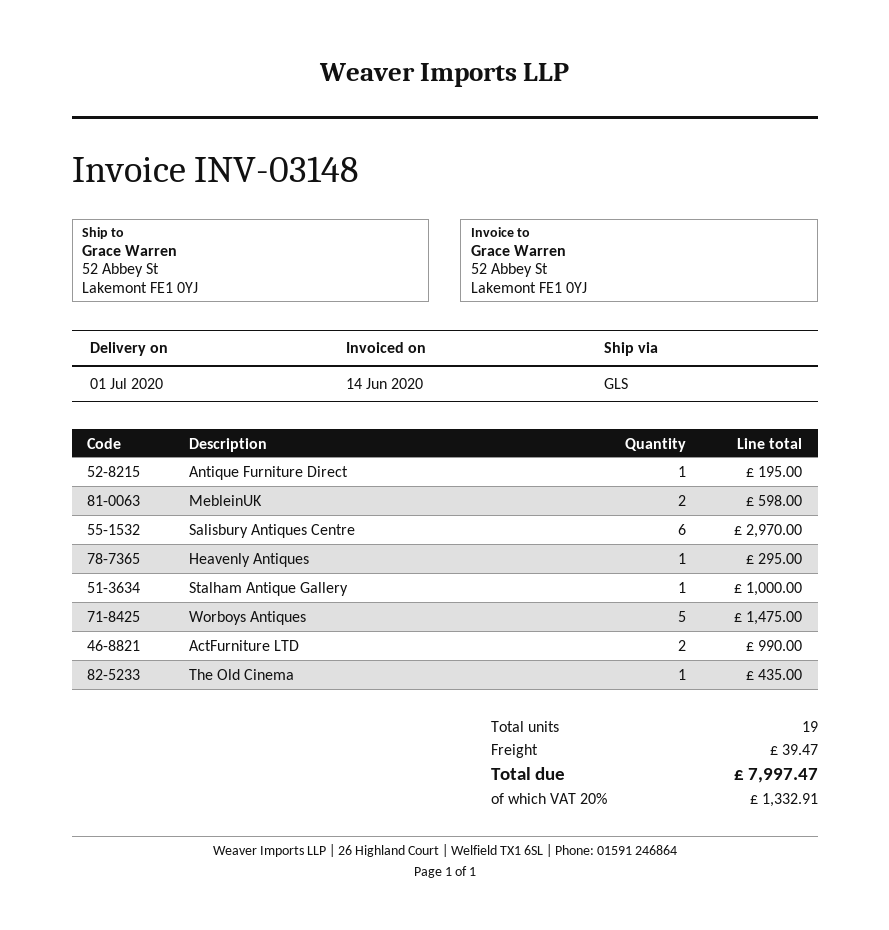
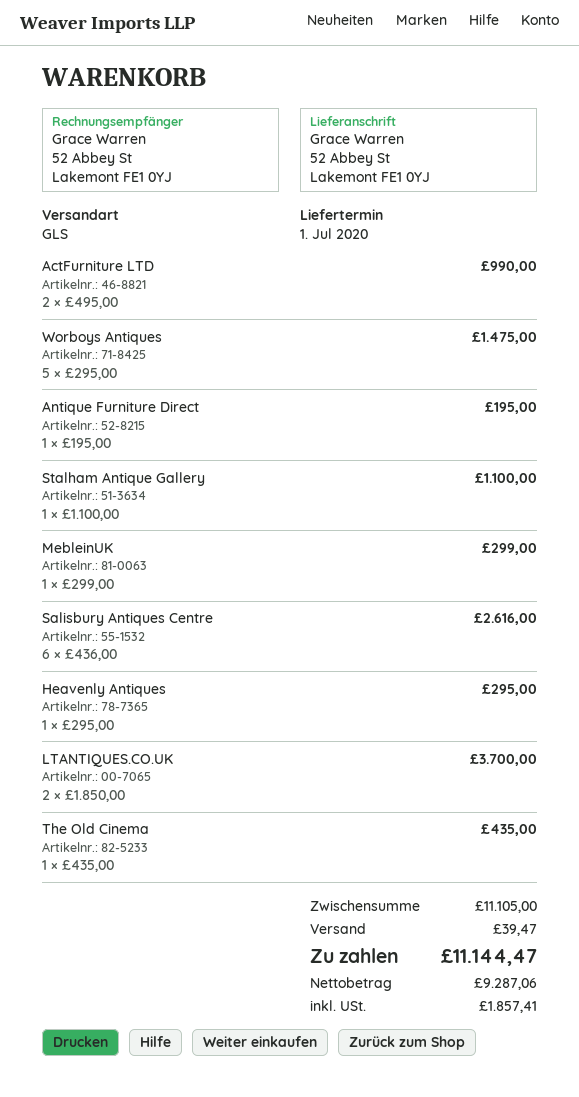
MebleinUK: 2 for 598.00 -> 1 for 299.00
Salisbury Antiques Centre: 6 for 2970.00 -> 6 for 2616.00
Stalham Antique Gallery: 1 for 1000.00 -> 1 for 1100.00
LTANTIQUES.CO.UK: none -> 2 for 3700.00
tax: 1332.91 -> 1857.41
total: 7997.47 -> 11144.47

